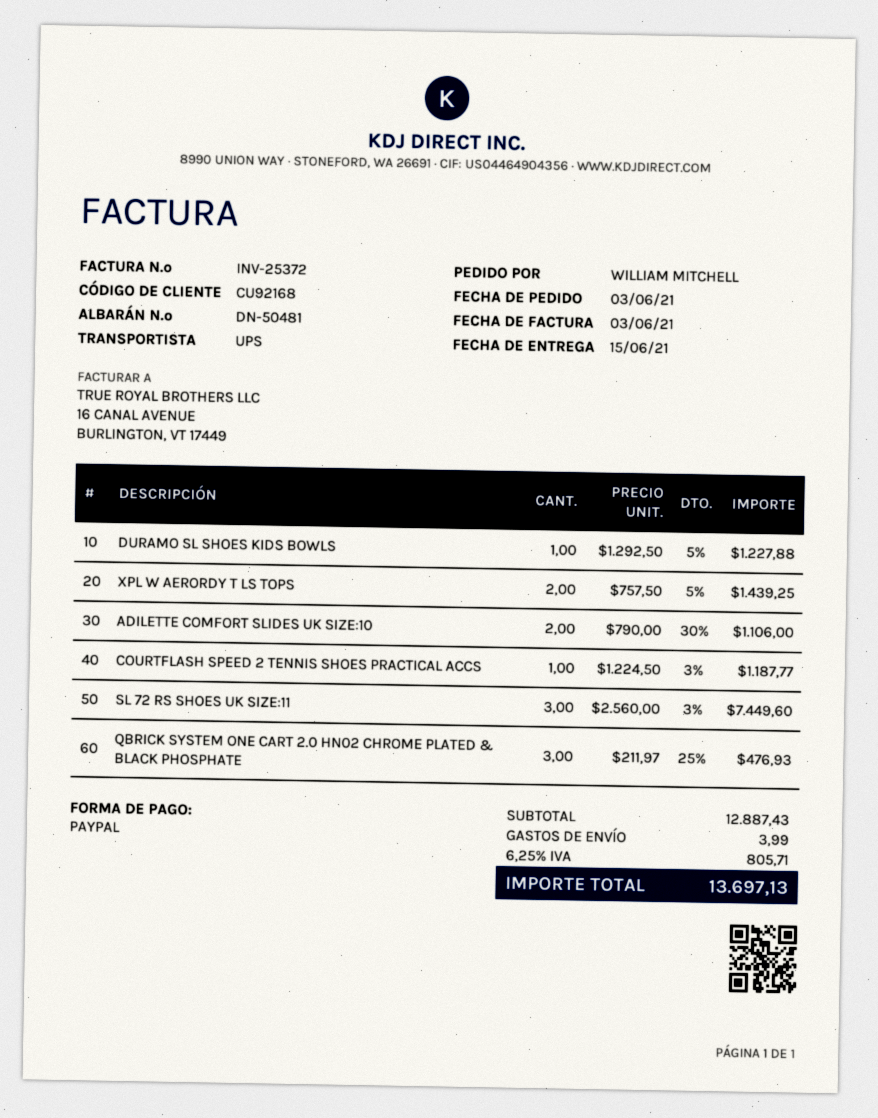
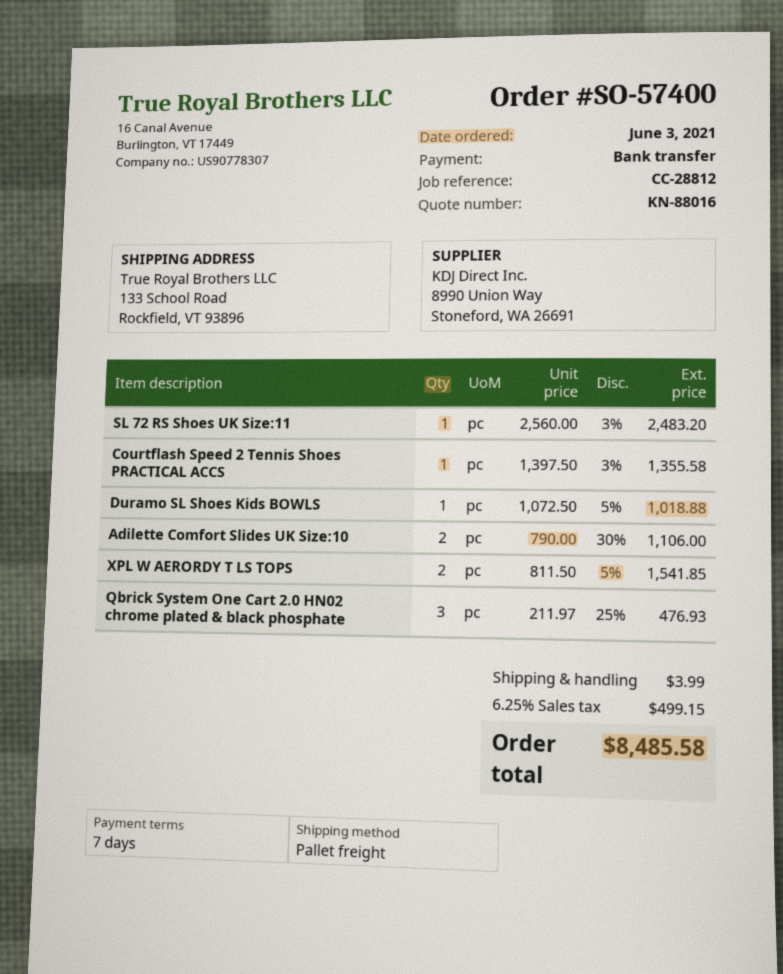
payment method: PayPal -> bank transfer
shipping method: UPS -> pallet freight
DURAMO SL SHOES KIDS BOWLS: 1 x 1292.50 - 5% = 1227.88 -> 1 x 1072.50 - 5% = 1018.88
XPL W AERORDY T LS TOPS: 2 x 757.50 - 5% = 1439.25 -> 2 x 811.50 - 5% = 1541.85
COURTFLASH SPEED 2 TENNIS SHOES PRACTICAL ACCS: 1 x 1224.50 - 3% = 1187.77 -> 1 x 1397.50 - 3% = 1355.58
SL 72 RS SHOES UK SIZE:11: 3 x 2560.00 - 3% = 7449.60 -> 1 x 2560.00 - 3% = 2483.20
tax: 6.25% = 805.71 -> 6.25% = 499.15
total: 13697.13 -> 8485.58

